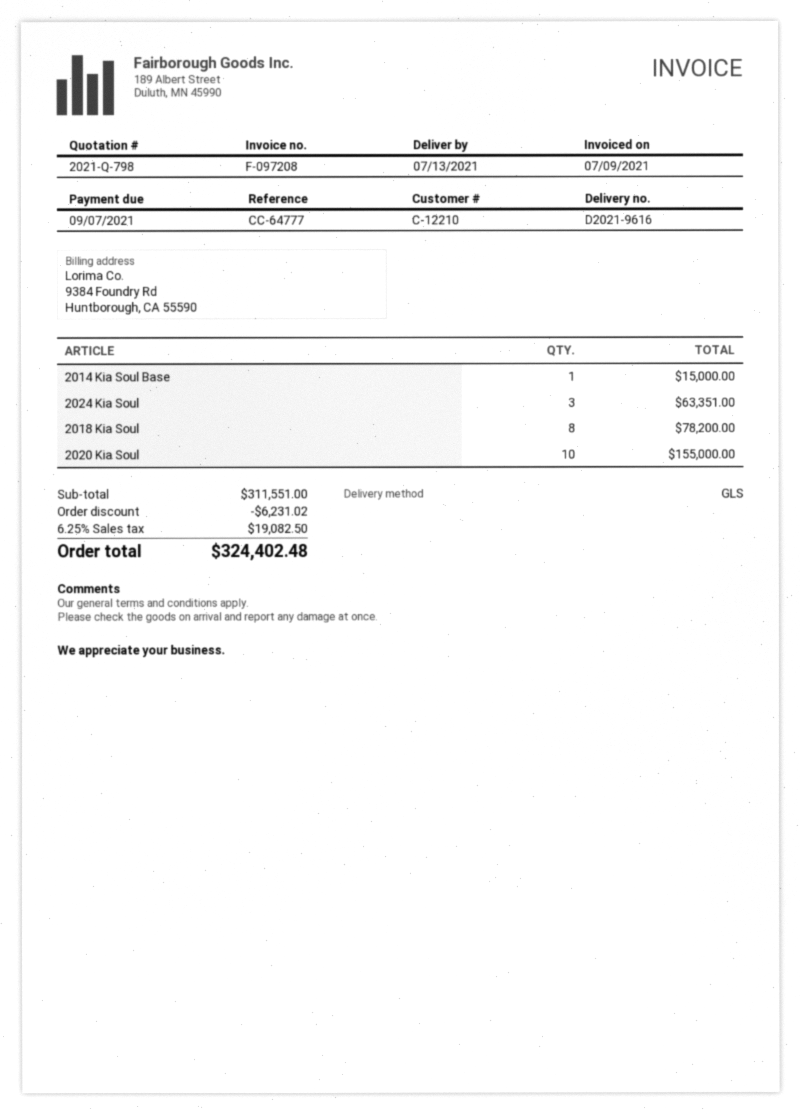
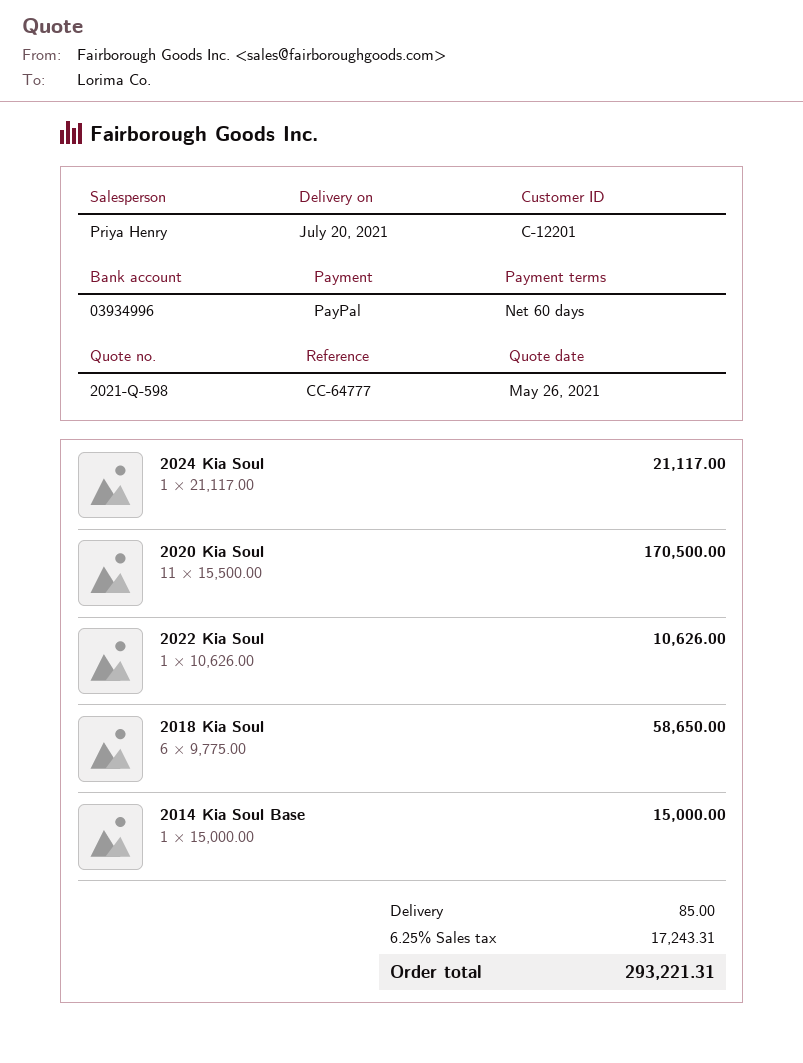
quote number: 2021-Q-798 -> 2021-Q-598
delivery date: 2021-07-13 -> 2021-07-20
customer number: C-12210 -> C-12201
2024 Kia Soul: 3 for 63351.00 -> 1 for 21117.00
2018 Kia Soul: 8 for 78200.00 -> 6 for 58650.00
2020 Kia Soul: 10 for 155000.00 -> 11 for 170500.00
2022 Kia Soul: none -> 1 for 10626.00
discount: 6231.02 -> none
shipping: none -> 85.00
tax: 6.25% = 19082.50 -> 6.25% = 17243.31
total: 324402.48 -> 293221.31

